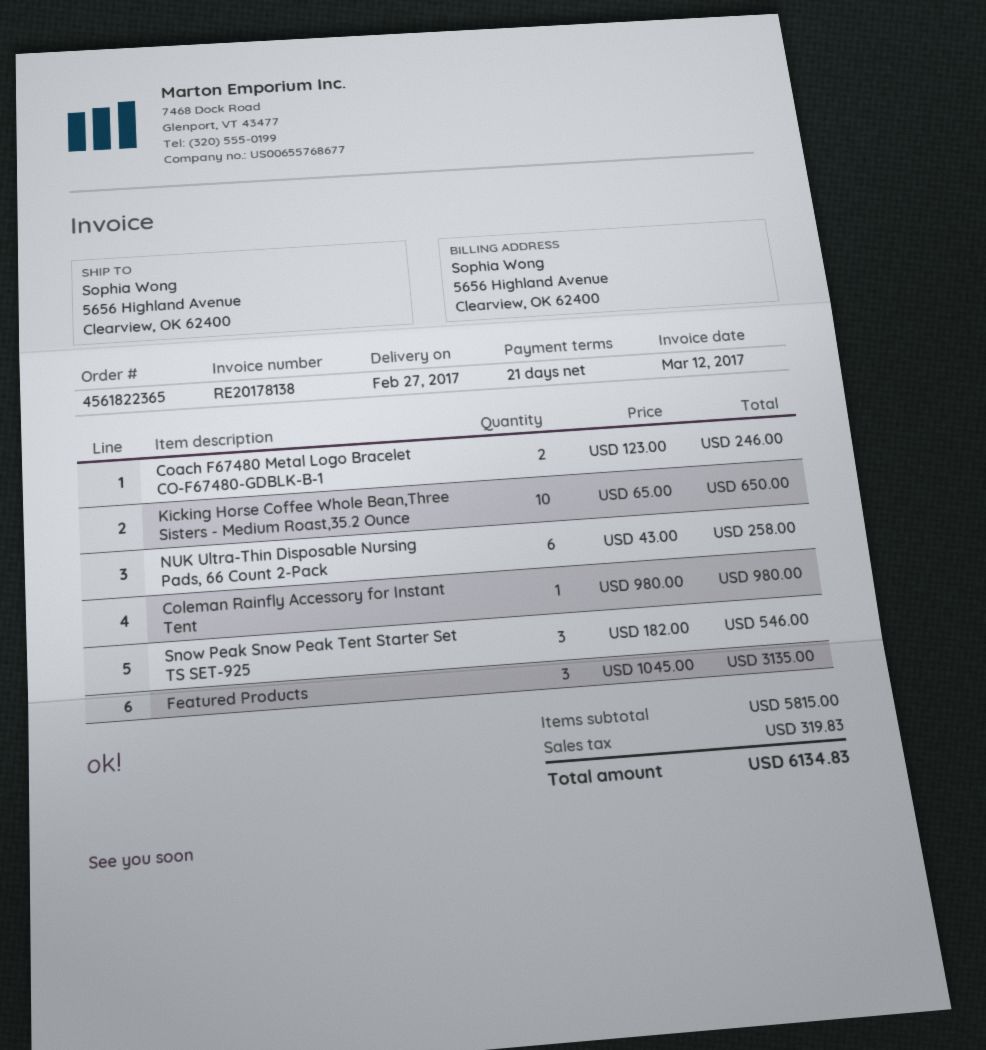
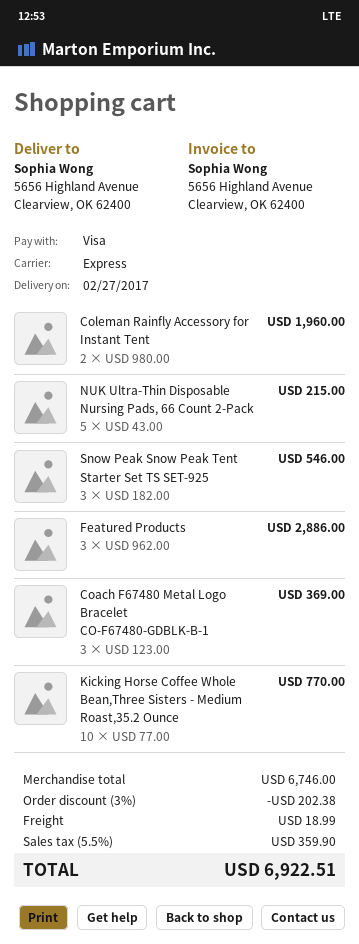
Coach F67480 Metal Logo Bracelet CO-F67480-GDBLK-B-1: 2 x 123.00 = 246.00 -> 3 x 123.00 = 369.00
Kicking Horse Coffee Whole Bean,Three Sisters - Medium Roast,35.2 Ounce: 10 x 65.00 = 650.00 -> 10 x 77.00 = 770.00
NUK Ultra-Thin Disposable Nursing Pads, 66 Count 2-Pack: 6 x 43.00 = 258.00 -> 5 x 43.00 = 215.00
Coleman Rainfly Accessory for Instant Tent: 1 x 980.00 = 980.00 -> 2 x 980.00 = 1960.00
Featured Products: 3 x 1045.00 = 3135.00 -> 3 x 962.00 = 2886.00
subtotal: 5815.00 -> 6746.00
discount: none -> 3% = 202.38
shipping: none -> 18.99
tax: 319.83 -> 359.90
total: 6134.83 -> 6922.51

